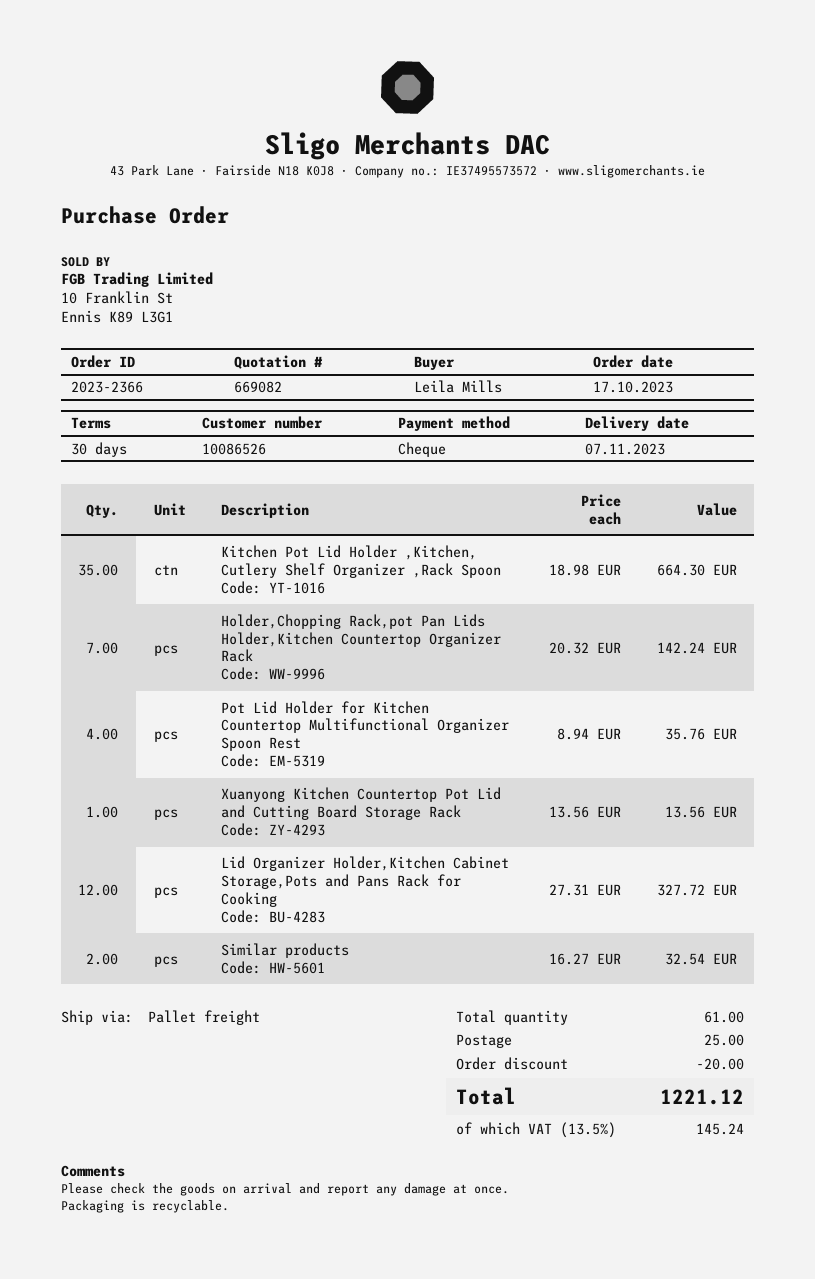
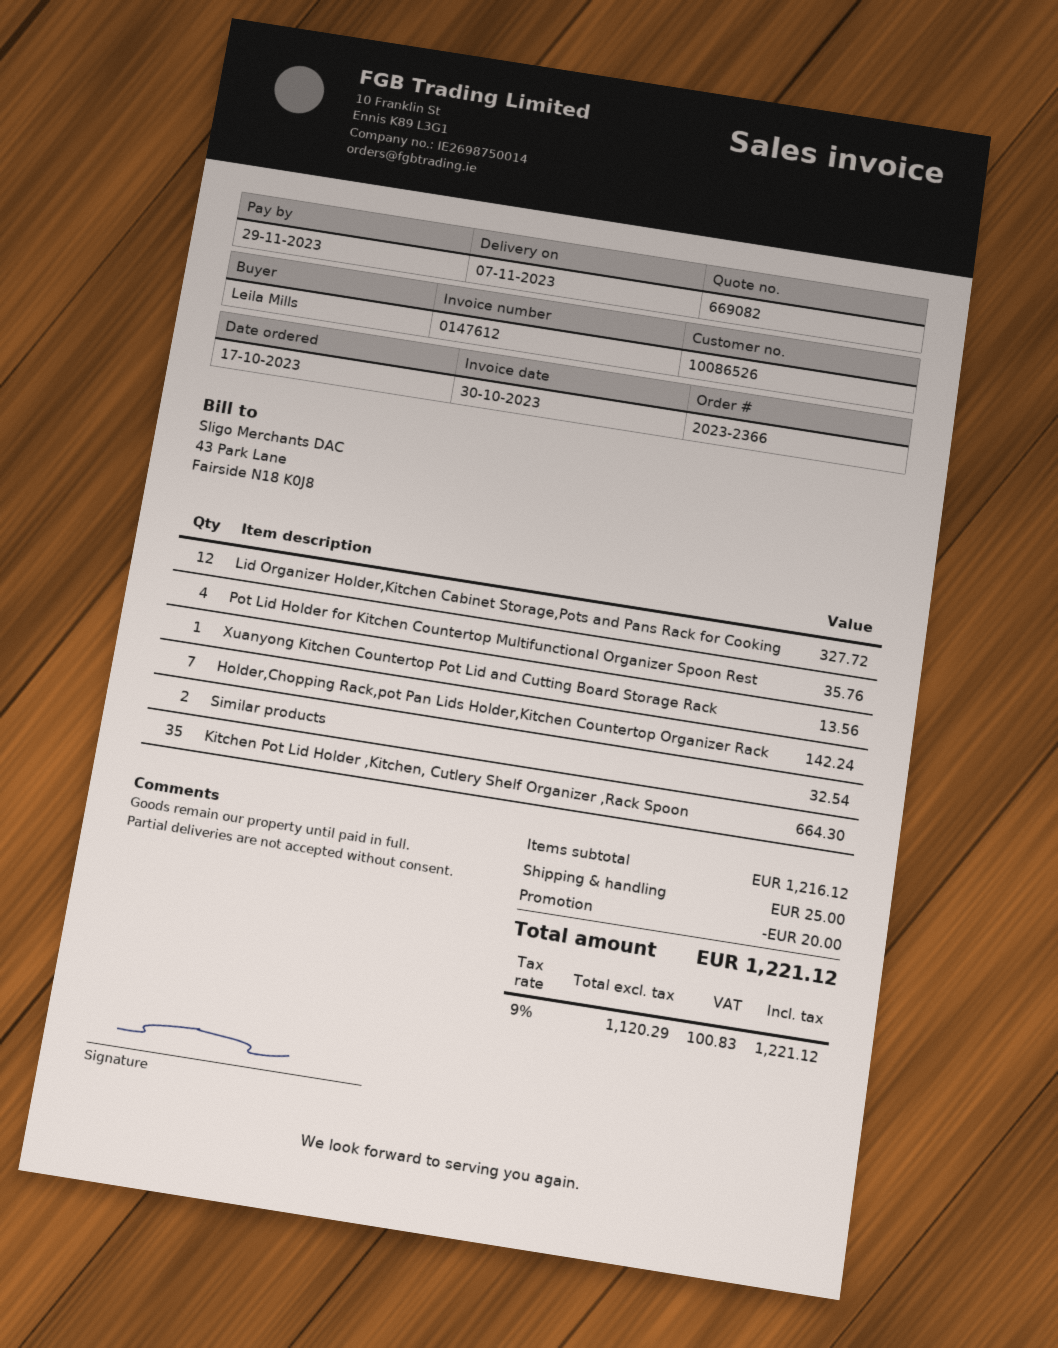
tax: 13.5% = 145.24 -> 9% = 100.83

